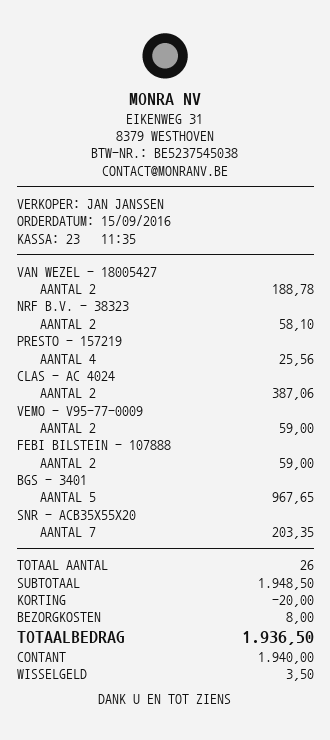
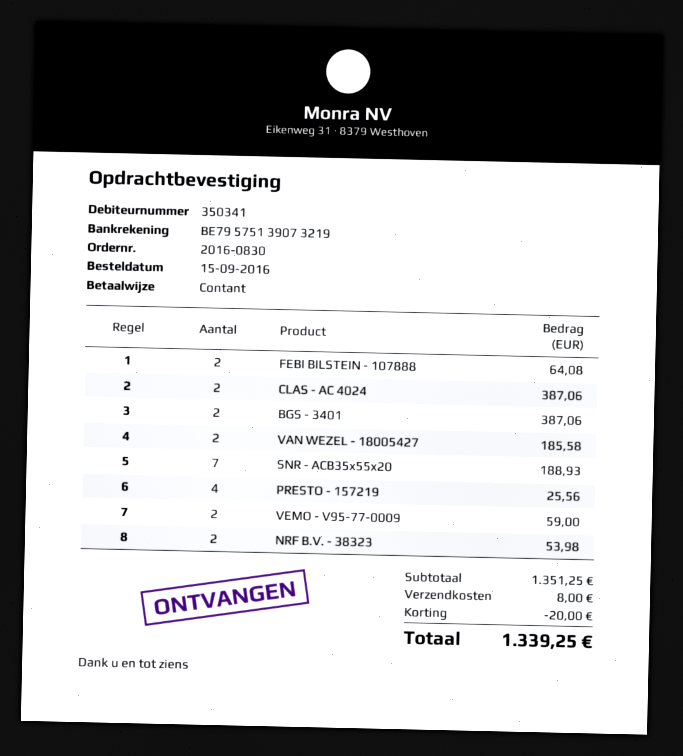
VAN WEZEL - 18005427: 2 for 188.78 -> 2 for 185.58
NRF B.V. - 38323: 2 for 58.10 -> 2 for 53.98
FEBI BILSTEIN - 107888: 2 for 59.00 -> 2 for 64.08
BGS - 3401: 5 for 967.65 -> 2 for 387.06
SNR - ACB35X55X20: 7 for 203.35 -> 7 for 188.93
subtotal: 1948.50 -> 1351.25
total: 1936.50 -> 1339.25

